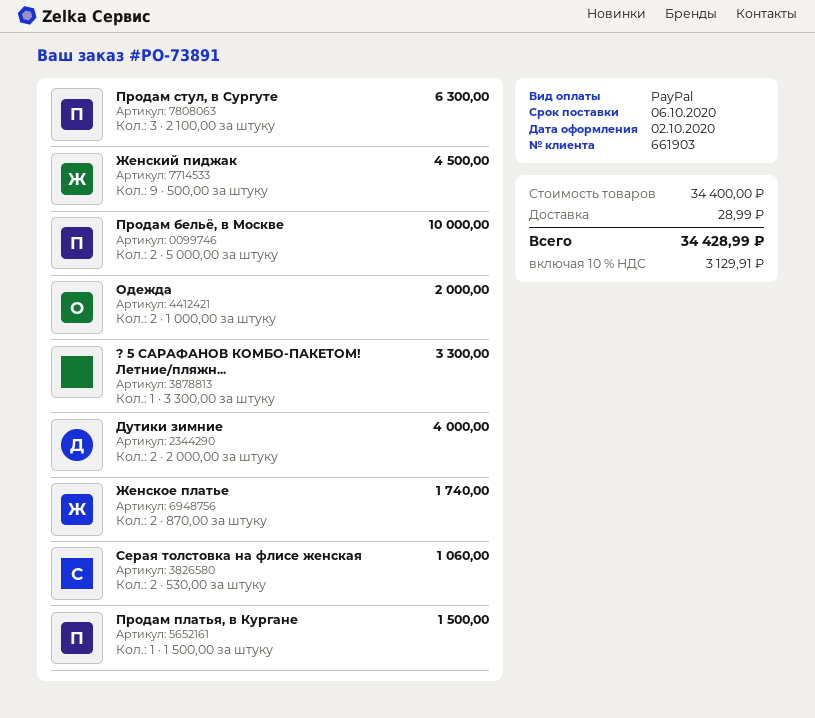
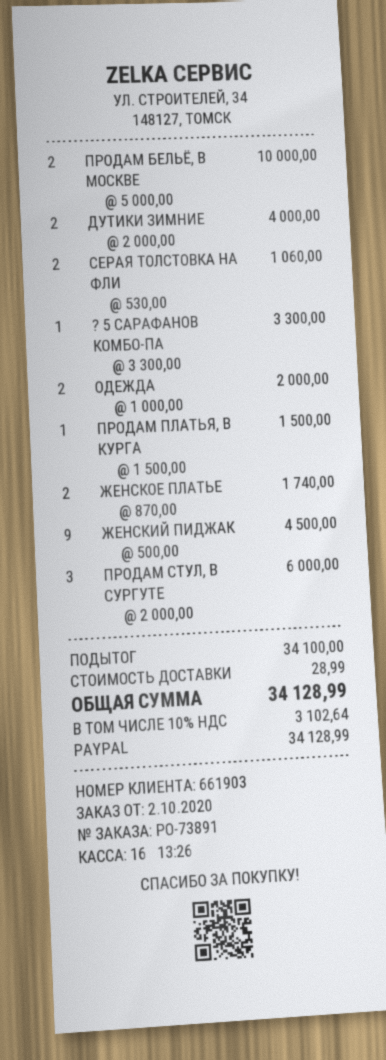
Продам стул, в Сургуте: 3 x 2100.00 = 6300.00 -> 3 x 2000.00 = 6000.00
subtotal: 34400.00 -> 34100.00
tax: 10% = 3129.91 -> 10% = 3102.64
total: 34428.99 -> 34128.99

